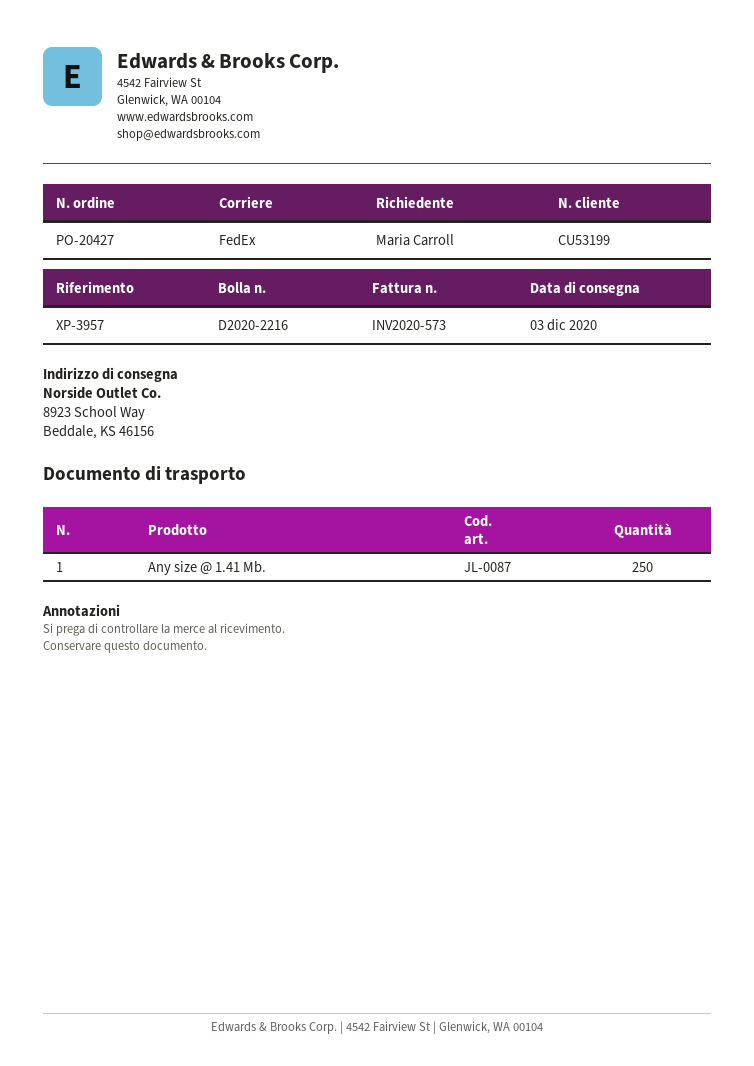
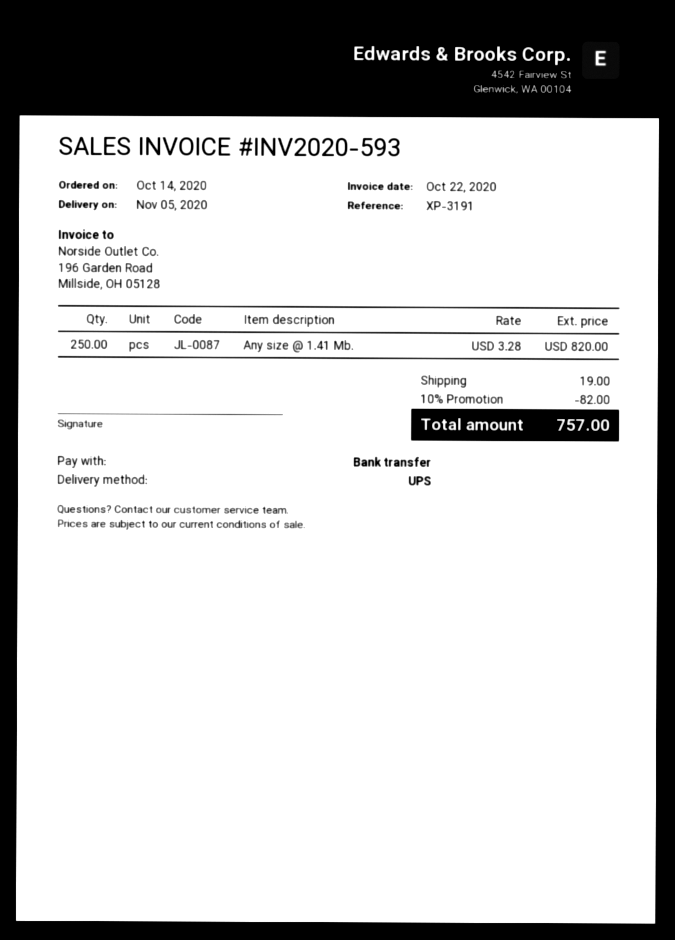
delivery date: 2020-12-03 -> 2020-11-05
invoice number: INV2020-573 -> INV2020-593
reference: XP-3957 -> XP-3191
shipping method: FedEx -> UPS

